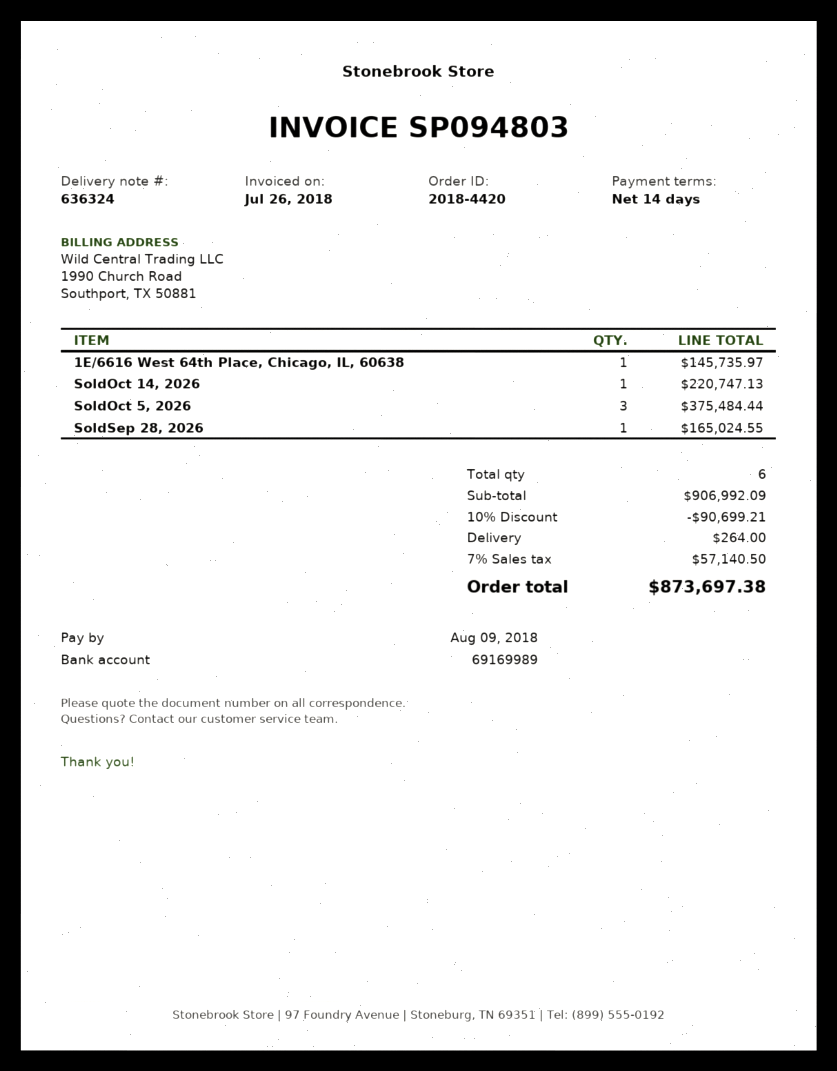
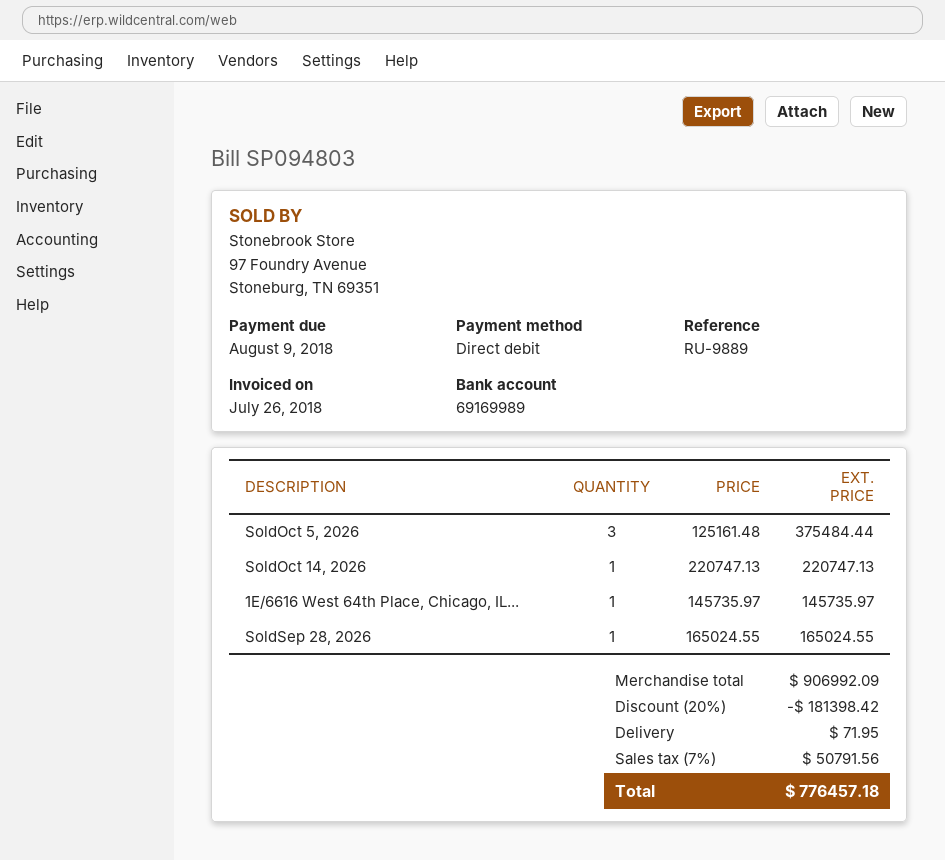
discount: 10% = 90699.21 -> 20% = 181398.42
shipping: 264.00 -> 71.95
tax: 7% = 57140.50 -> 7% = 50791.56
total: 873697.38 -> 776457.18

